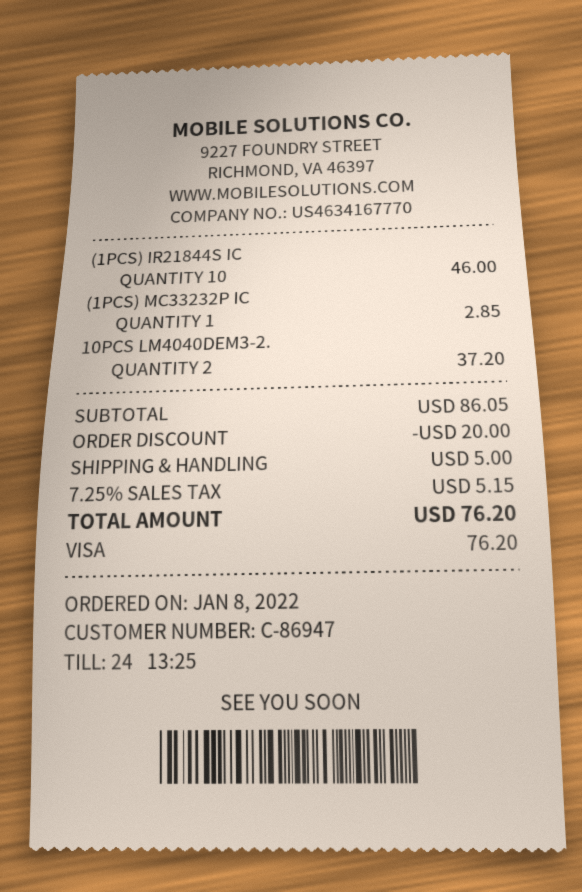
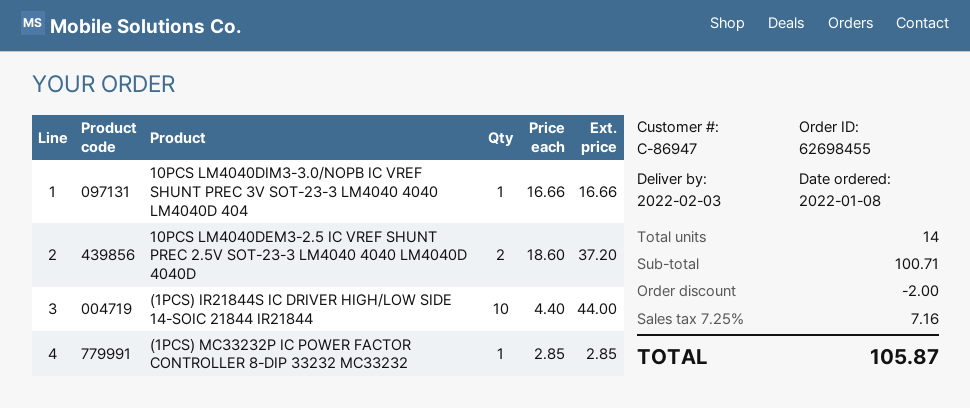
(1PCS) IR21844S IC: 10 for 46.00 -> 10 for 44.00
10PCS LM4040DIM3-3.0/NOPB IC VREF SHUNT PREC 3V SOT-23-3 LM4040 4040 LM4040D 404: none -> 1 for 16.66
subtotal: 86.05 -> 100.71
discount: 20.00 -> 2.00
shipping: 5.00 -> none
tax: 7.25% = 5.15 -> 7.25% = 7.16
total: 76.20 -> 105.87

